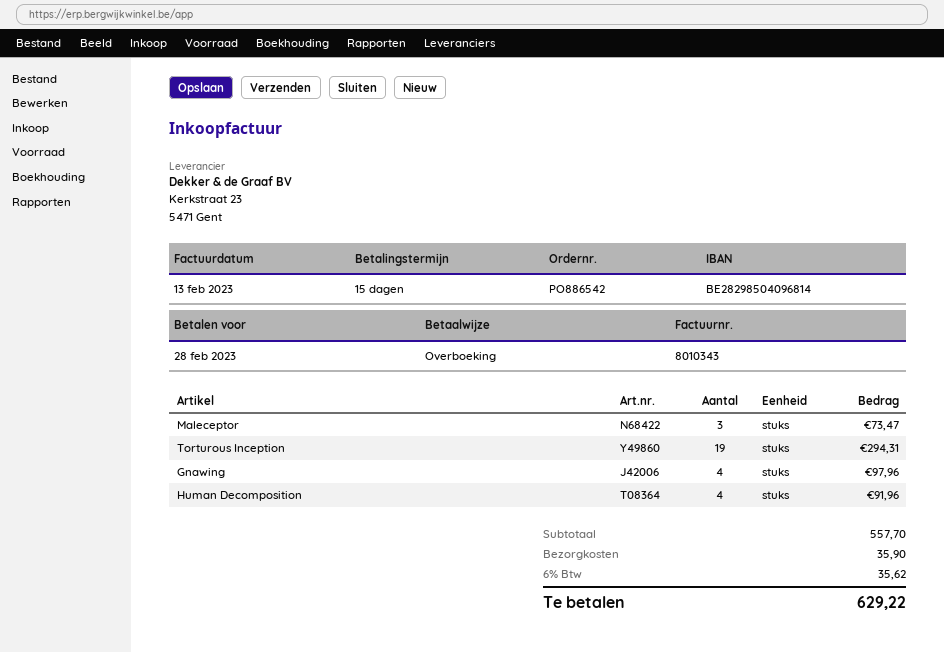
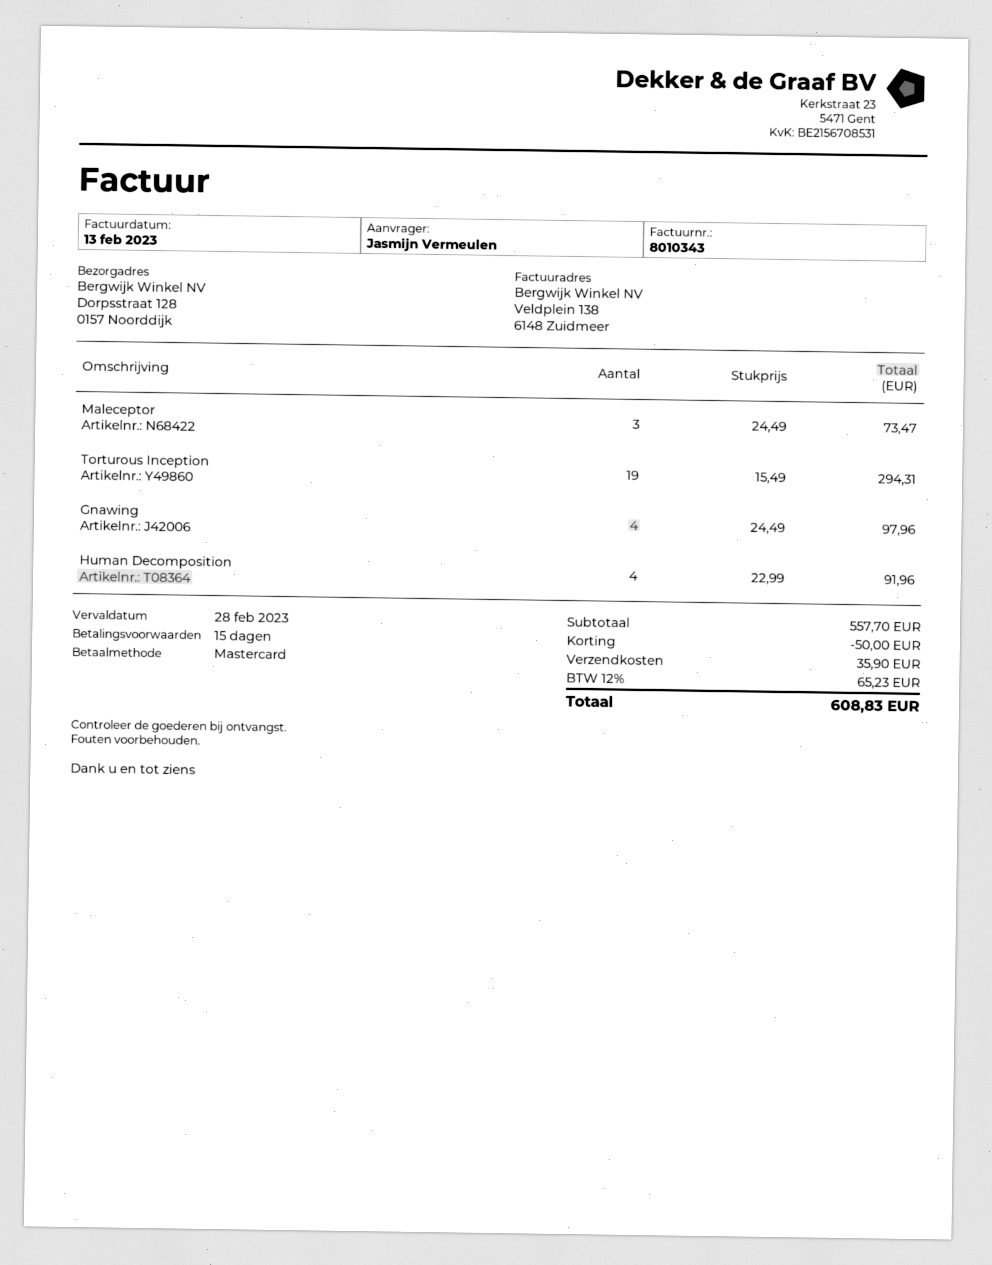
payment method: bank transfer -> Mastercard
discount: none -> 50.00
tax: 6% = 35.62 -> 12% = 65.23
total: 629.22 -> 608.83

